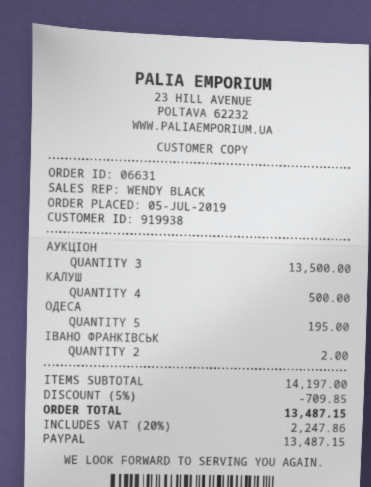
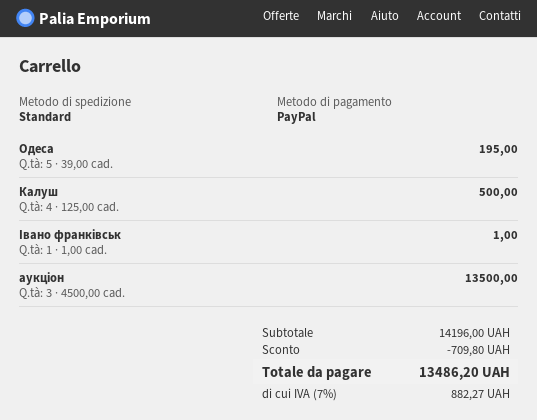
ІВАНО ФРАНКІВСЬК: 2 for 2.00 -> 1 for 1.00
subtotal: 14197.00 -> 14196.00
discount: 709.85 -> 709.80
tax: 20% = 2247.86 -> 7% = 882.27
total: 13487.15 -> 13486.20

